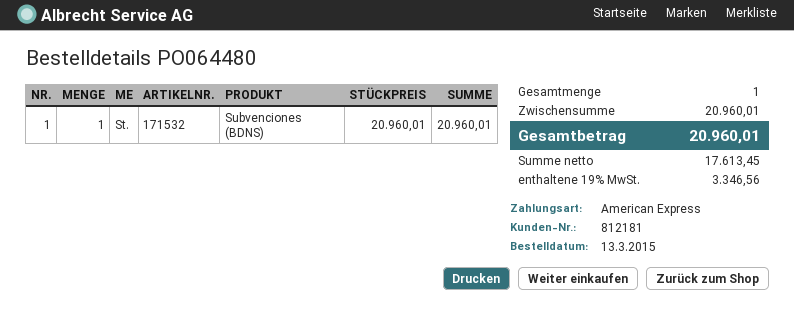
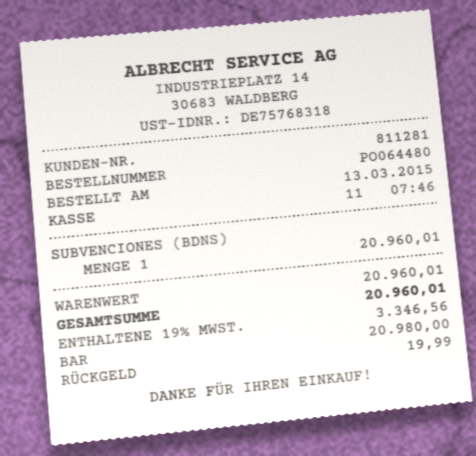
customer number: 812181 -> 811281
payment method: American Express -> cash

